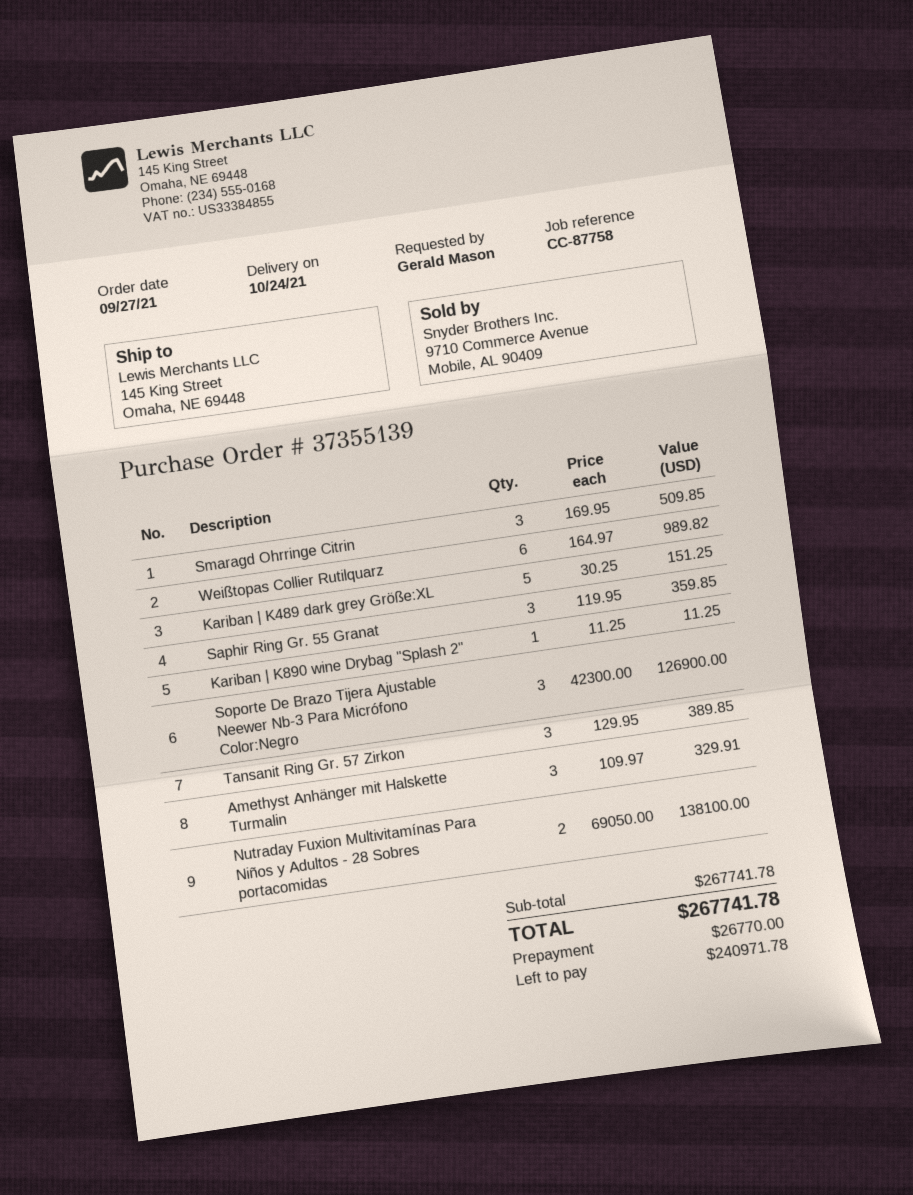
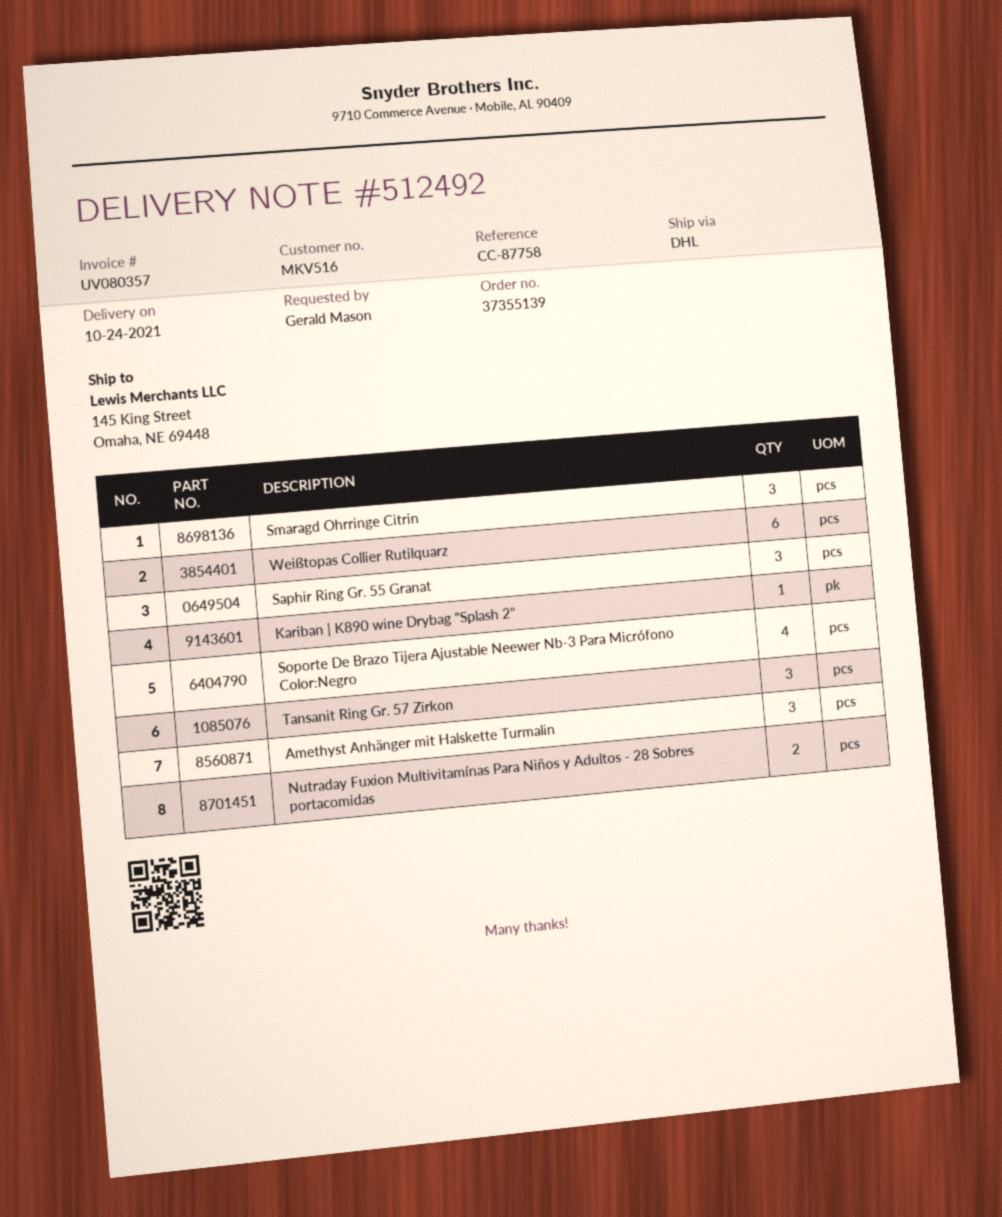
Kariban | K489 dark grey Größe:XL: 5 -> none
Soporte De Brazo Tijera Ajustable Neewer Nb-3 Para Micrófono Color:Negro: 3 -> 4

